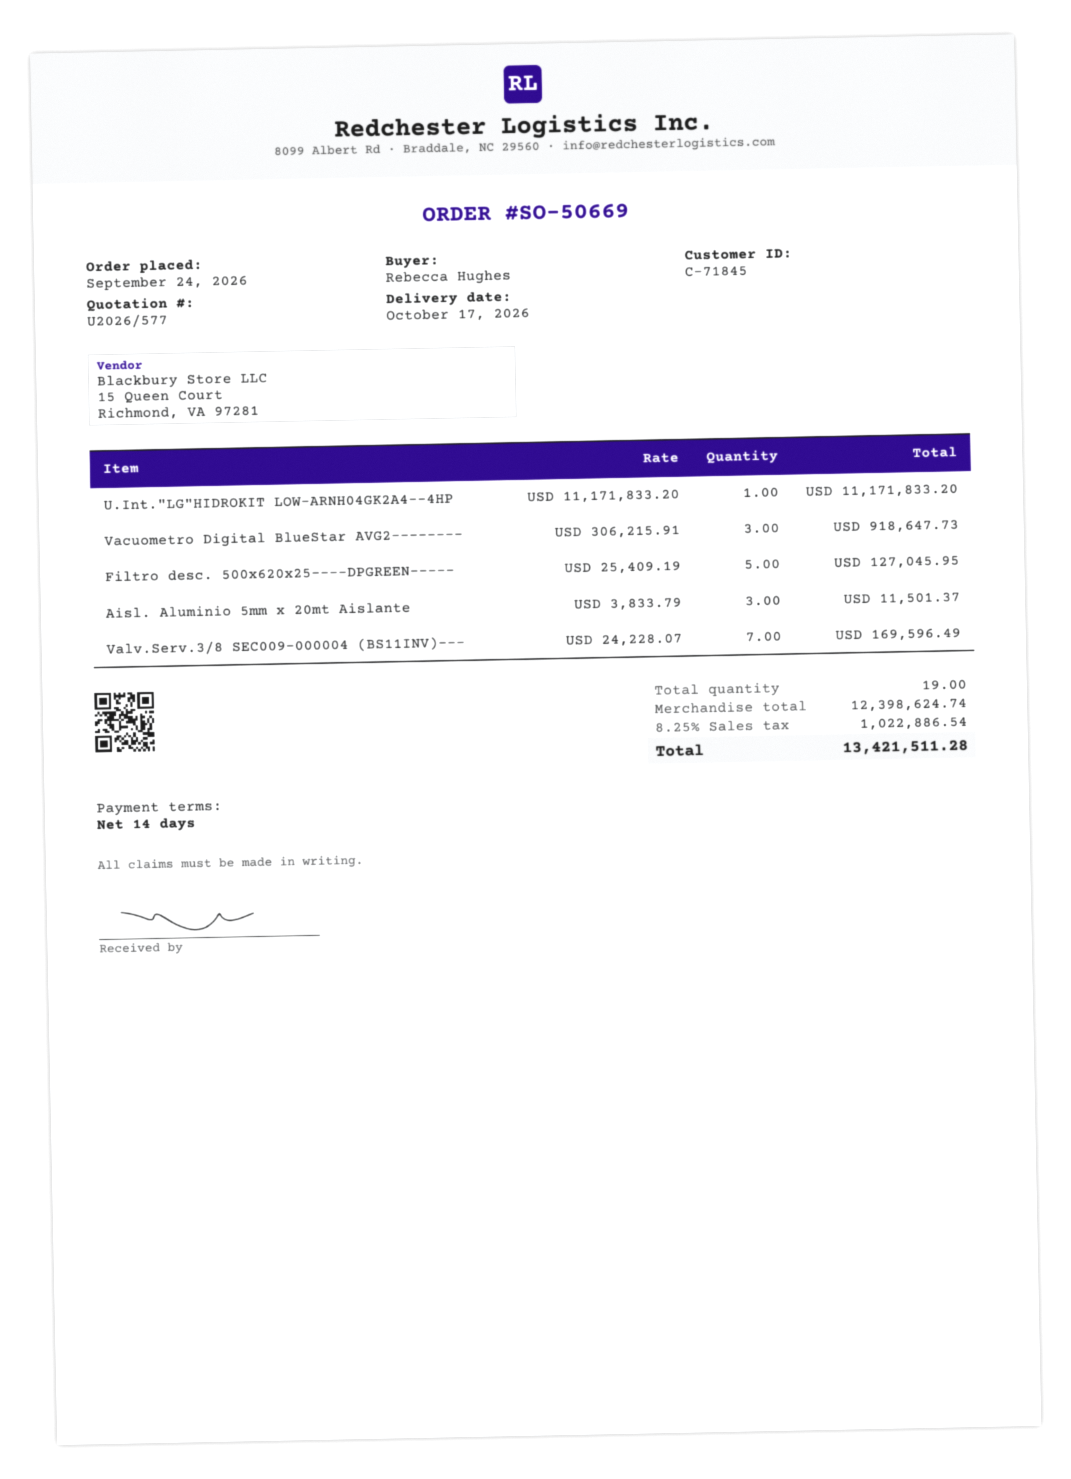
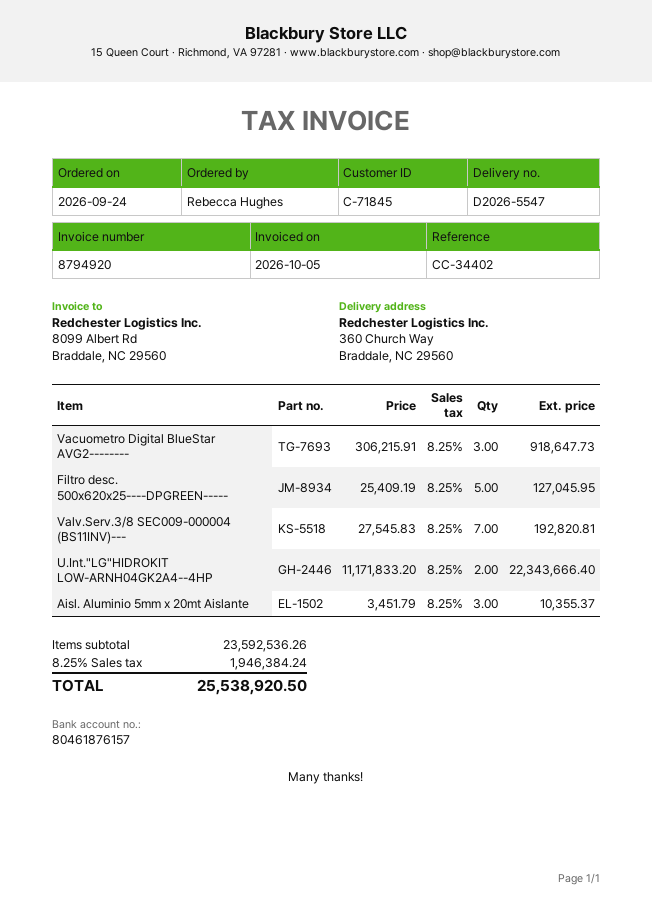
U.Int."LG"HIDROKIT LOW-ARNH04GK2A4--4HP: 1 x 11171833.20 = 11171833.20 -> 2 x 11171833.20 = 22343666.40
Aisl. Aluminio 5mm x 20mt Aislante: 3 x 3833.79 = 11501.37 -> 3 x 3451.79 = 10355.37
Valv.Serv.3/8 SEC009-000004 (BS11INV)---: 7 x 24228.07 = 169596.49 -> 7 x 27545.83 = 192820.81
subtotal: 12398624.74 -> 23592536.26
tax: 8.25% = 1022886.54 -> 8.25% = 1946384.24
total: 13421511.28 -> 25538920.50

